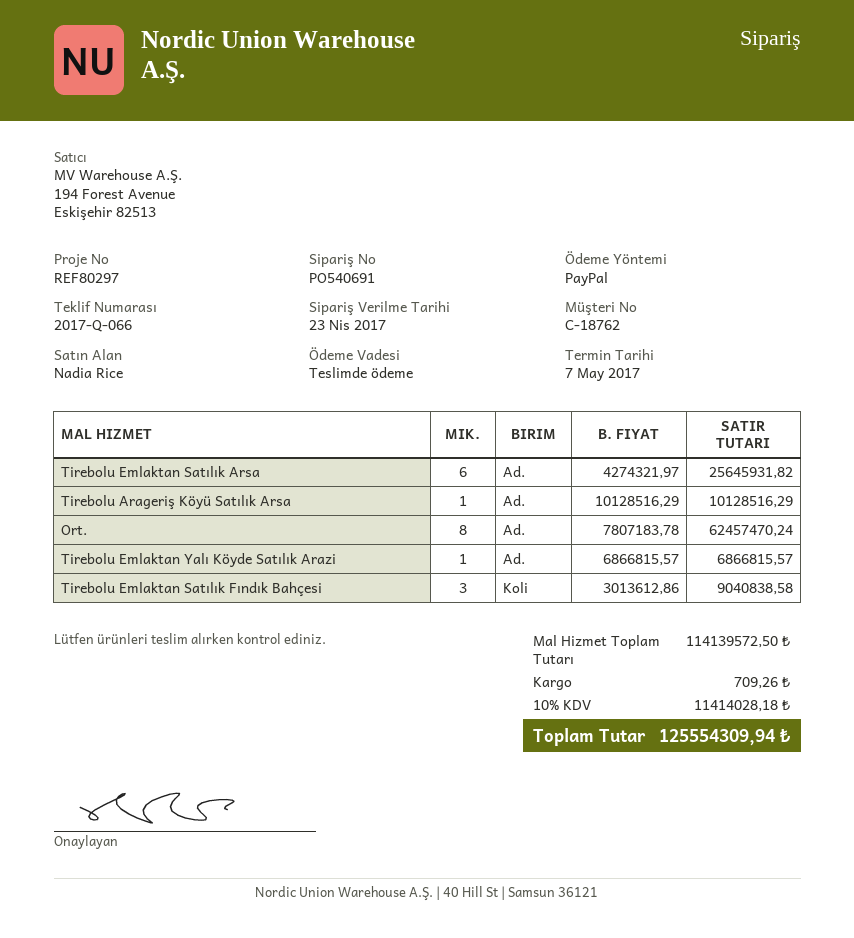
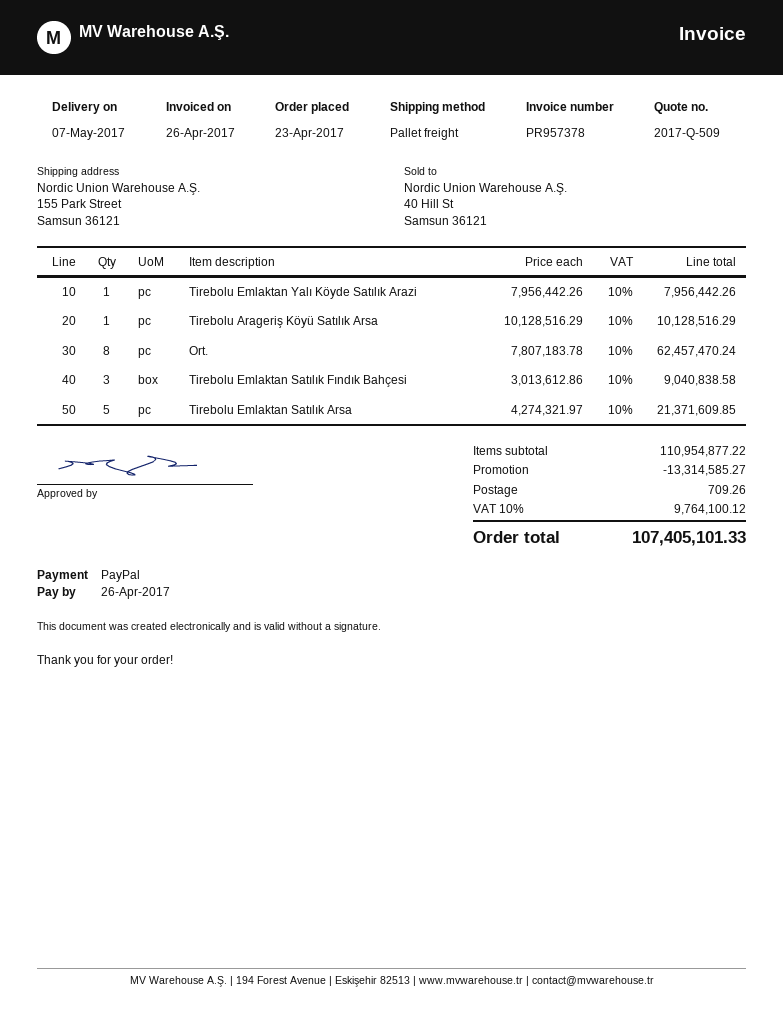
quote number: 2017-Q-066 -> 2017-Q-509
Tirebolu Emlaktan Satılık Arsa: 6 x 4274321.97 = 25645931.82 -> 5 x 4274321.97 = 21371609.85
Tirebolu Emlaktan Yalı Köyde Satılık Arazi: 1 x 6866815.57 = 6866815.57 -> 1 x 7956442.26 = 7956442.26
subtotal: 114139572.50 -> 110954877.22
discount: none -> 13314585.27
tax: 10% = 11414028.18 -> 10% = 9764100.12
total: 125554309.94 -> 107405101.33

